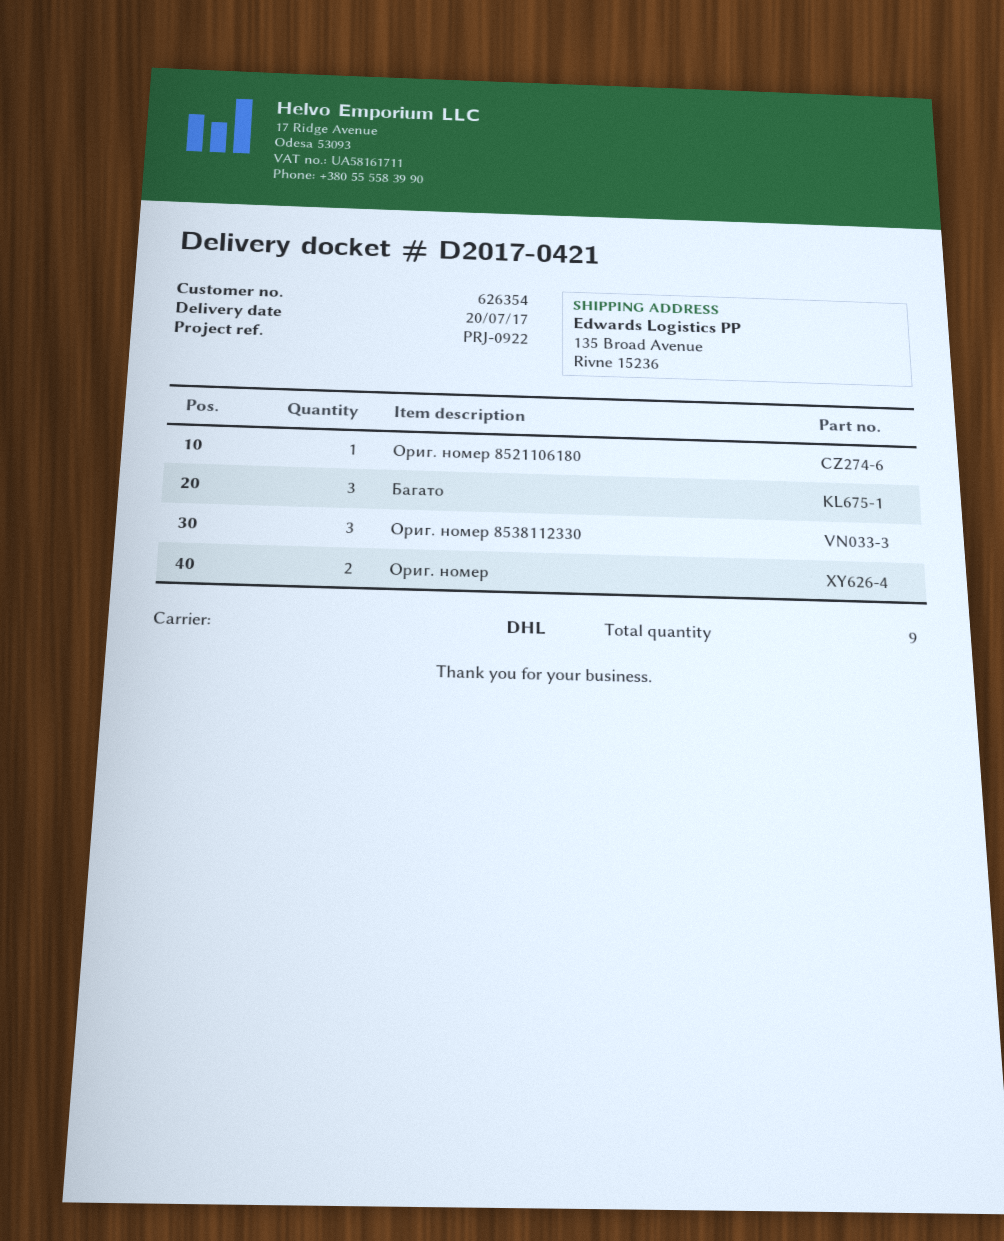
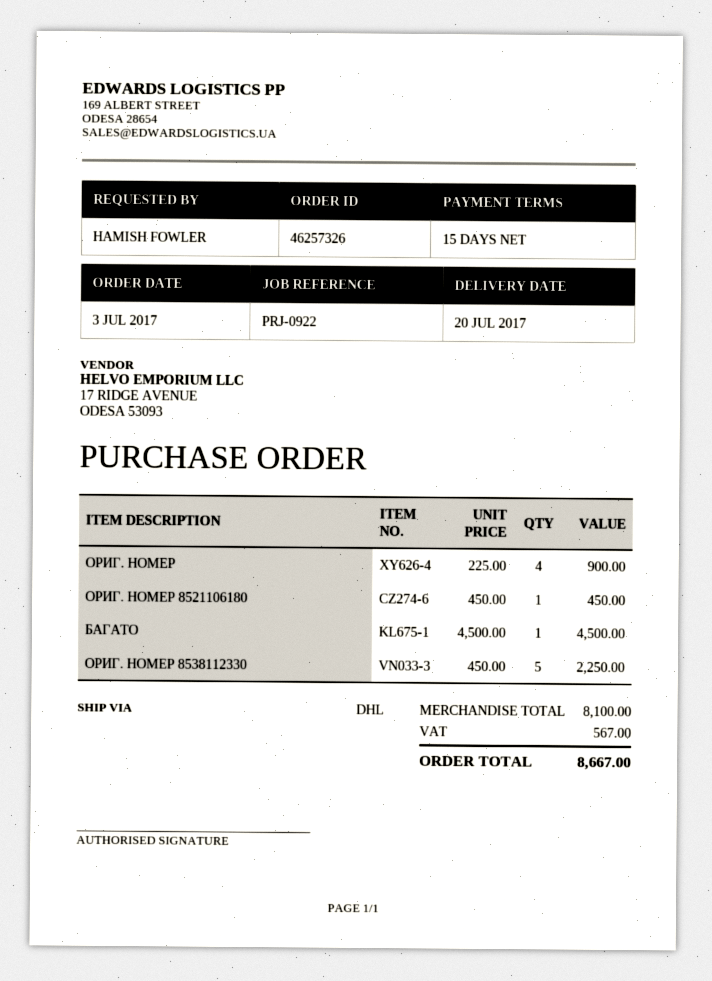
Багато: 3 -> 1
Ориг. номер 8538112330: 3 -> 5
Ориг. номер: 2 -> 4

